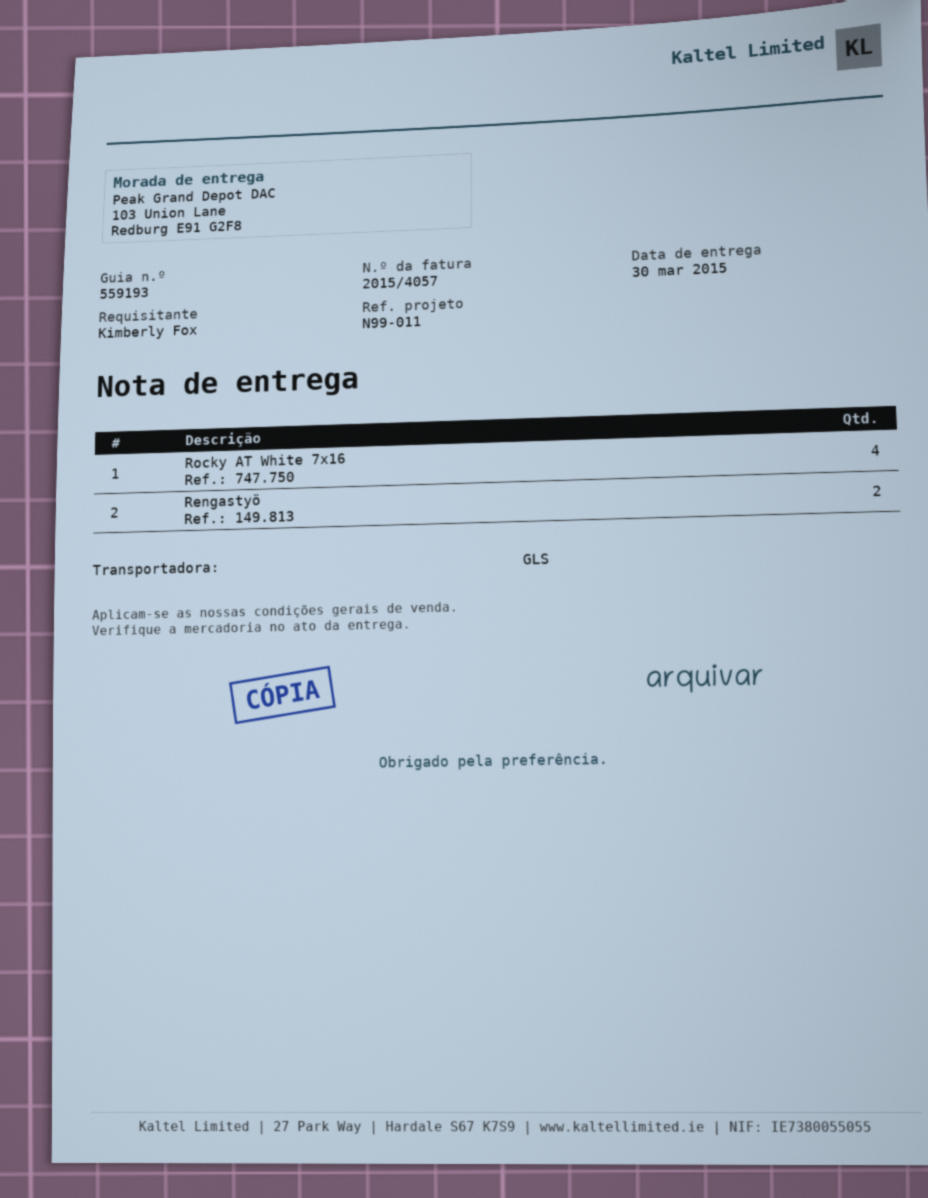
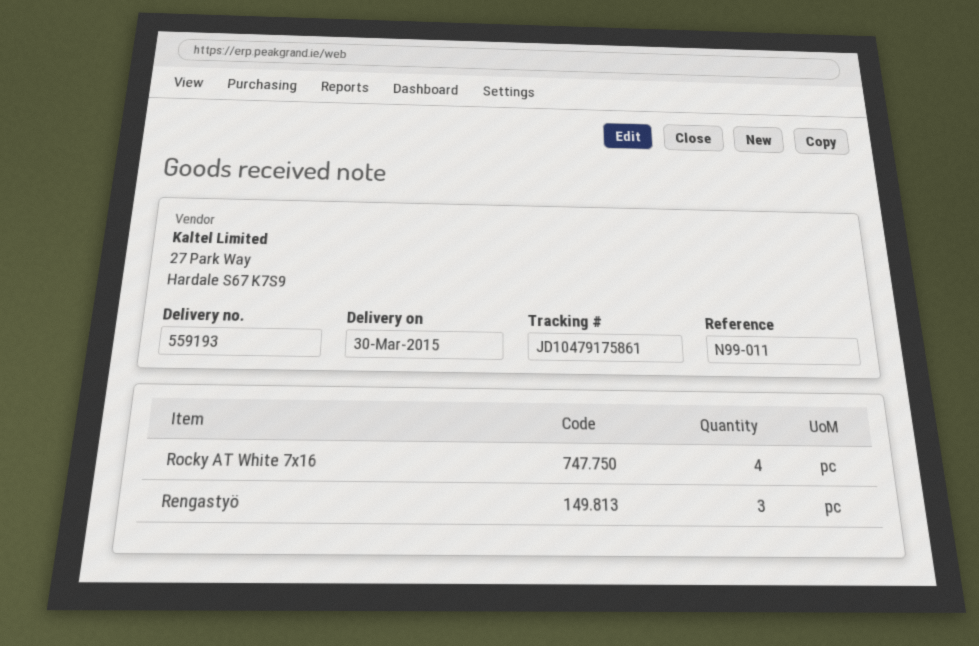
Rengastyö: 2 -> 3

